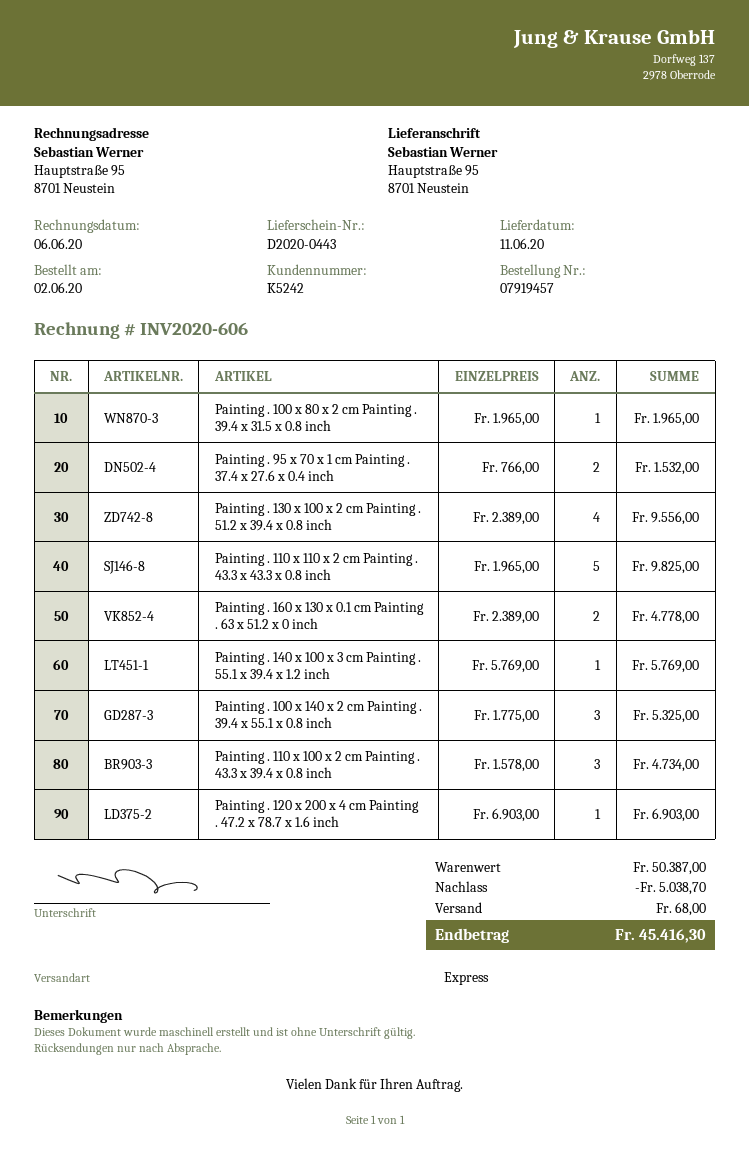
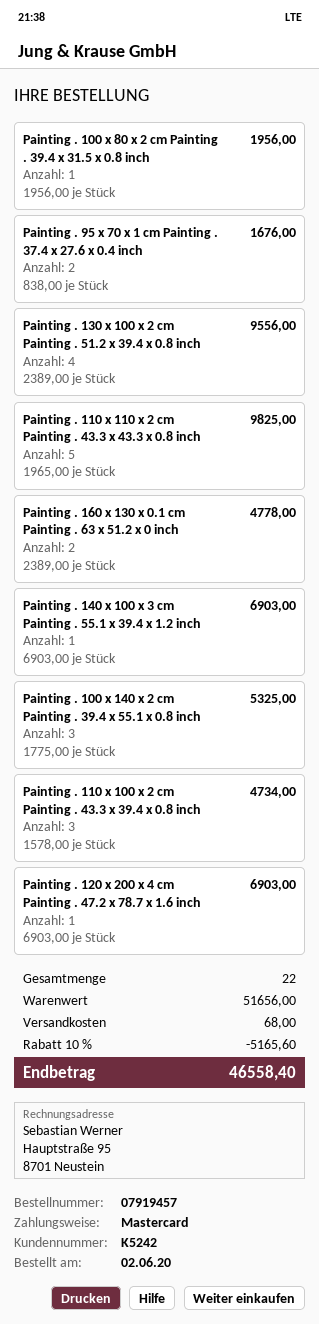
Painting . 100 x 80 x 2 cm Painting . 39.4 x 31.5 x 0.8 inch: 1 x 1965.00 = 1965.00 -> 1 x 1956.00 = 1956.00
Painting . 95 x 70 x 1 cm Painting . 37.4 x 27.6 x 0.4 inch: 2 x 766.00 = 1532.00 -> 2 x 838.00 = 1676.00
Painting . 140 x 100 x 3 cm Painting . 55.1 x 39.4 x 1.2 inch: 1 x 5769.00 = 5769.00 -> 1 x 6903.00 = 6903.00
subtotal: 50387.00 -> 51656.00
discount: 5038.70 -> 5165.60
total: 45416.30 -> 46558.40

